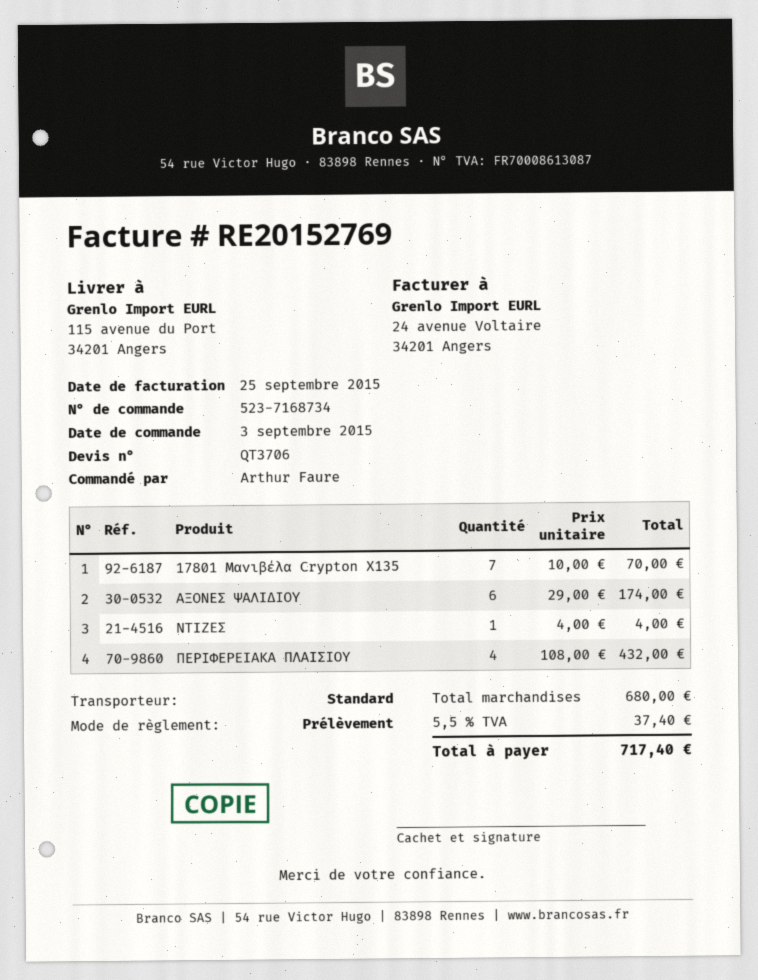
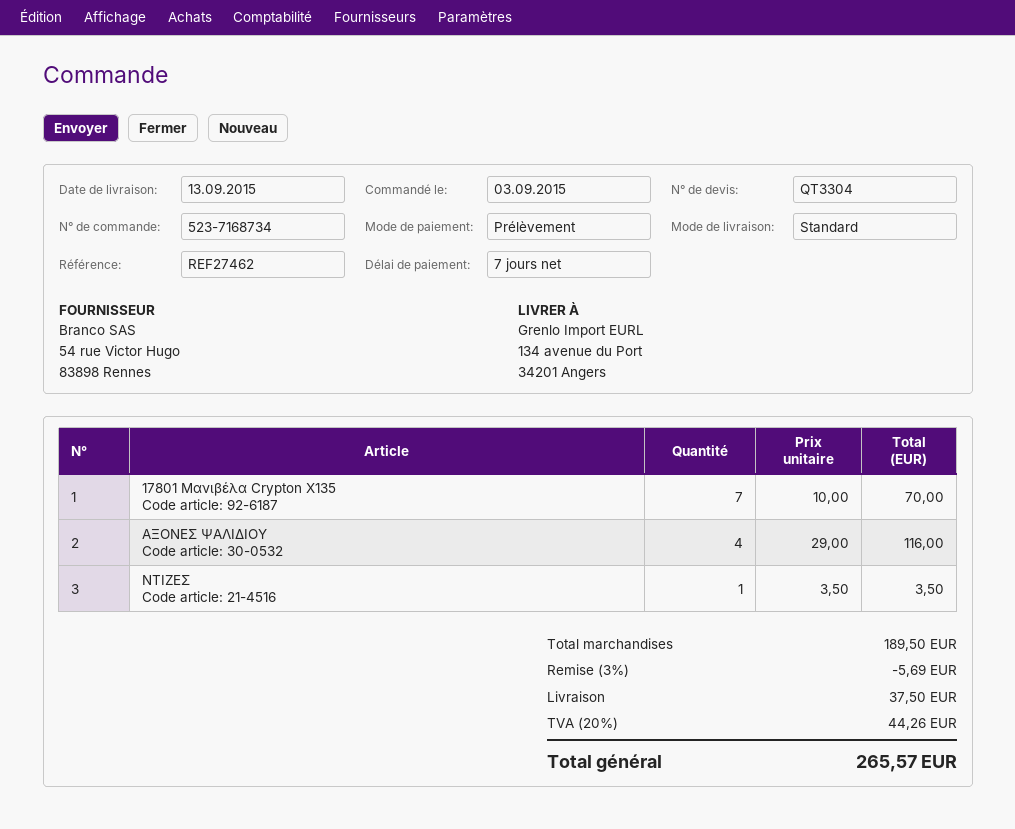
quote number: QT3706 -> QT3304
ship to: 115 avenue du Port, 34201 Angers -> 134 avenue du Port, 34201 Angers
ΑΞΟΝΕΣ ΨΑΛΙΔΙΟΥ: 6 x 29.00 = 174.00 -> 4 x 29.00 = 116.00
ΝΤΙΖΕΣ: 1 x 4.00 = 4.00 -> 1 x 3.50 = 3.50
ΠΕΡΙΦΕΡΕΙΑΚΑ ΠΛΑΙΣΙΟΥ: 4 x 108.00 = 432.00 -> none
subtotal: 680.00 -> 189.50
discount: none -> 3% = 5.69
shipping: none -> 37.50
tax: 5.5% = 37.40 -> 20% = 44.26
total: 717.40 -> 265.57

